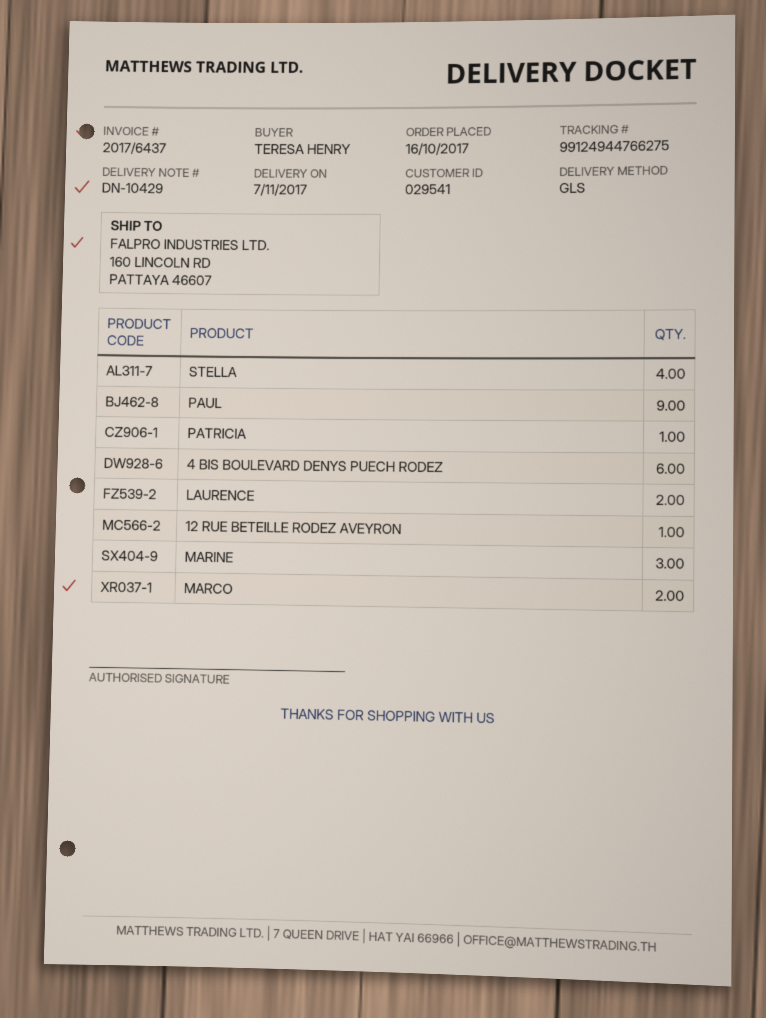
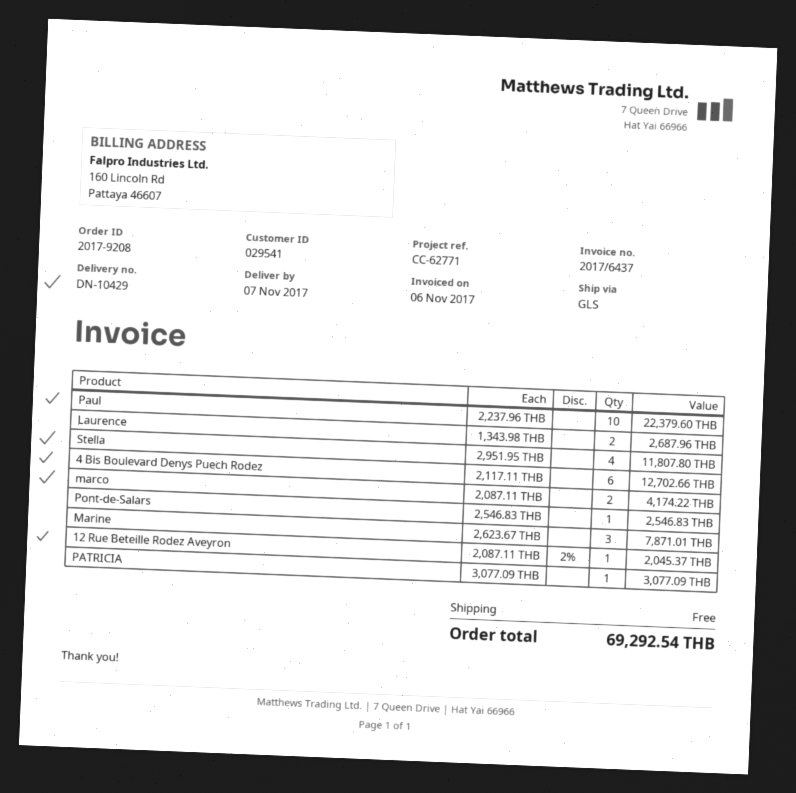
PAUL: 9 -> 10
Pont-de-Salars: none -> 1

